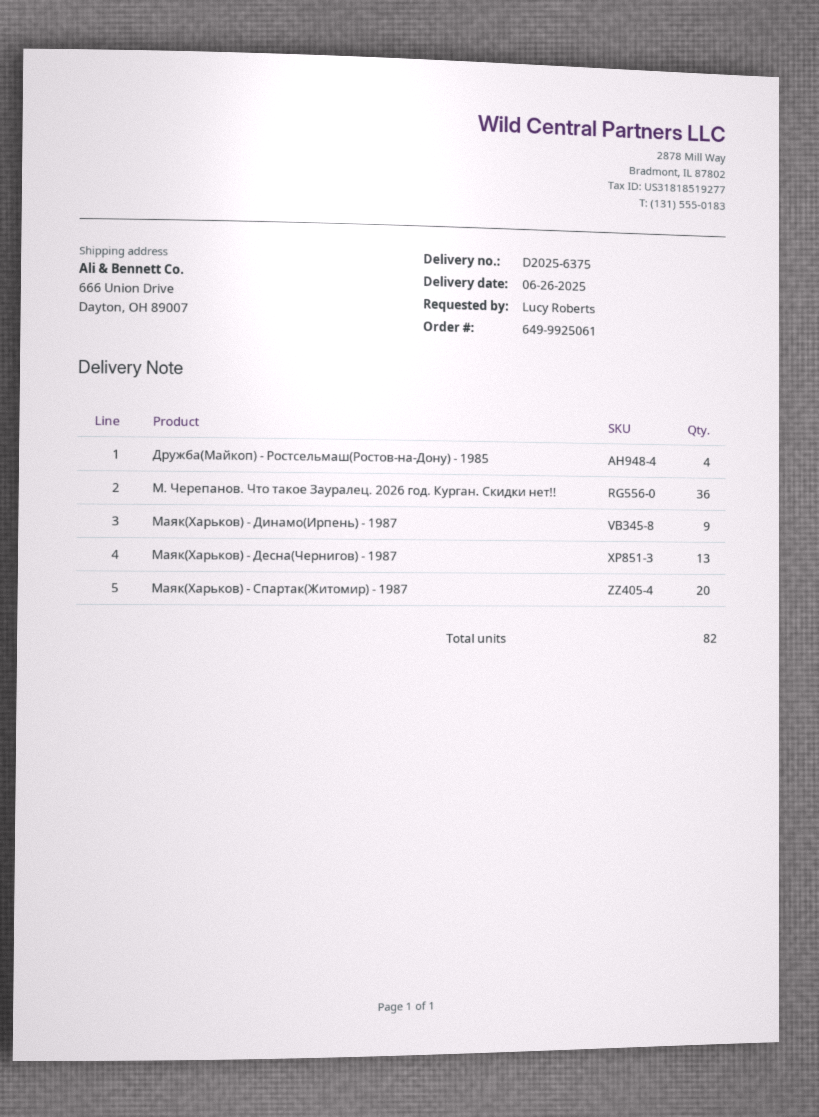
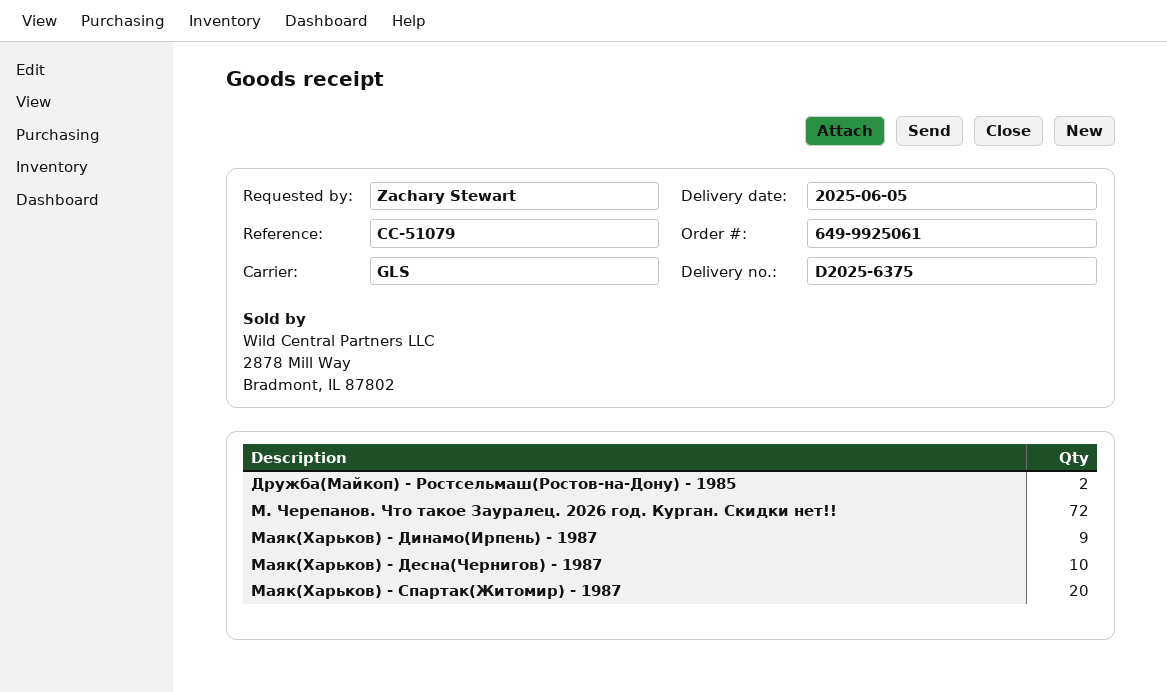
delivery date: 2025-06-26 -> 2025-06-05
ordered by: Lucy Roberts -> Zachary Stewart
Дружба(Майкоп) - Ростсельмаш(Ростов-на-Дону) - 1985: 4 -> 2
М. Черепанов. Что такое Зауралец. 2026 год. Курган. Скидки нет!!: 36 -> 72
Маяк(Харьков) - Десна(Чернигов) - 1987: 13 -> 10

